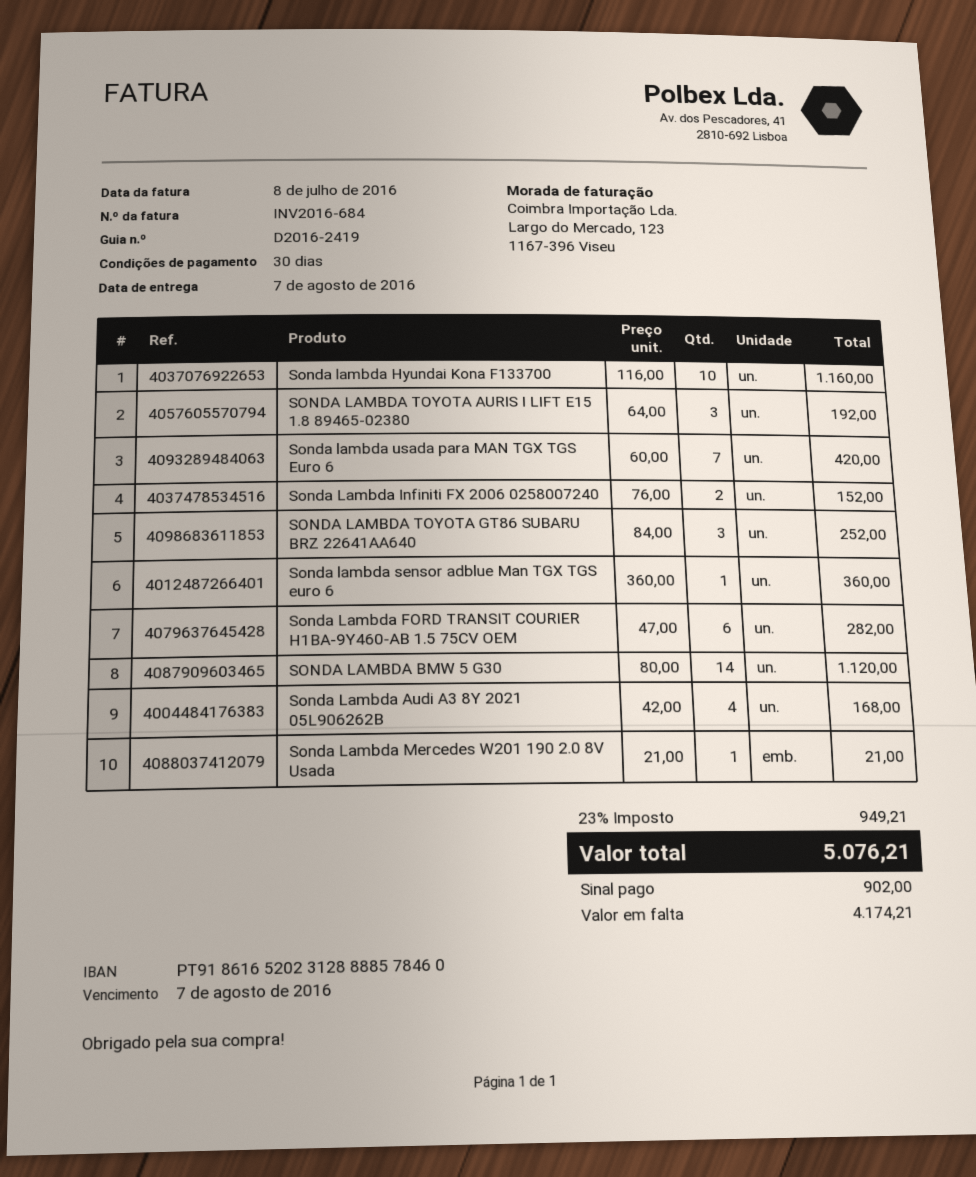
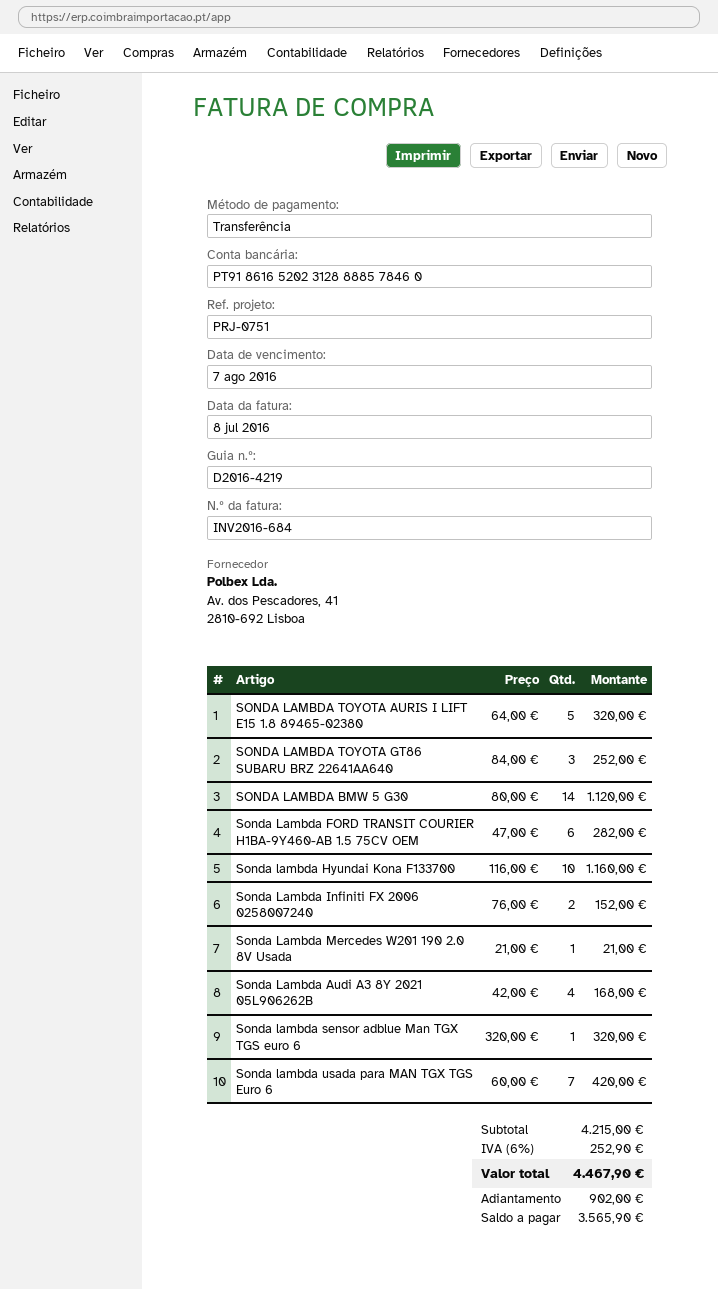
delivery note number: D2016-2419 -> D2016-4219
SONDA LAMBDA TOYOTA AURIS I LIFT E15 1.8 89465-02380: 3 x 64.00 = 192.00 -> 5 x 64.00 = 320.00
Sonda lambda sensor adblue Man TGX TGS euro 6: 1 x 360.00 = 360.00 -> 1 x 320.00 = 320.00
tax: 23% = 949.21 -> 6% = 252.90
total: 5076.21 -> 4467.90
balance: 4174.21 -> 3565.90

